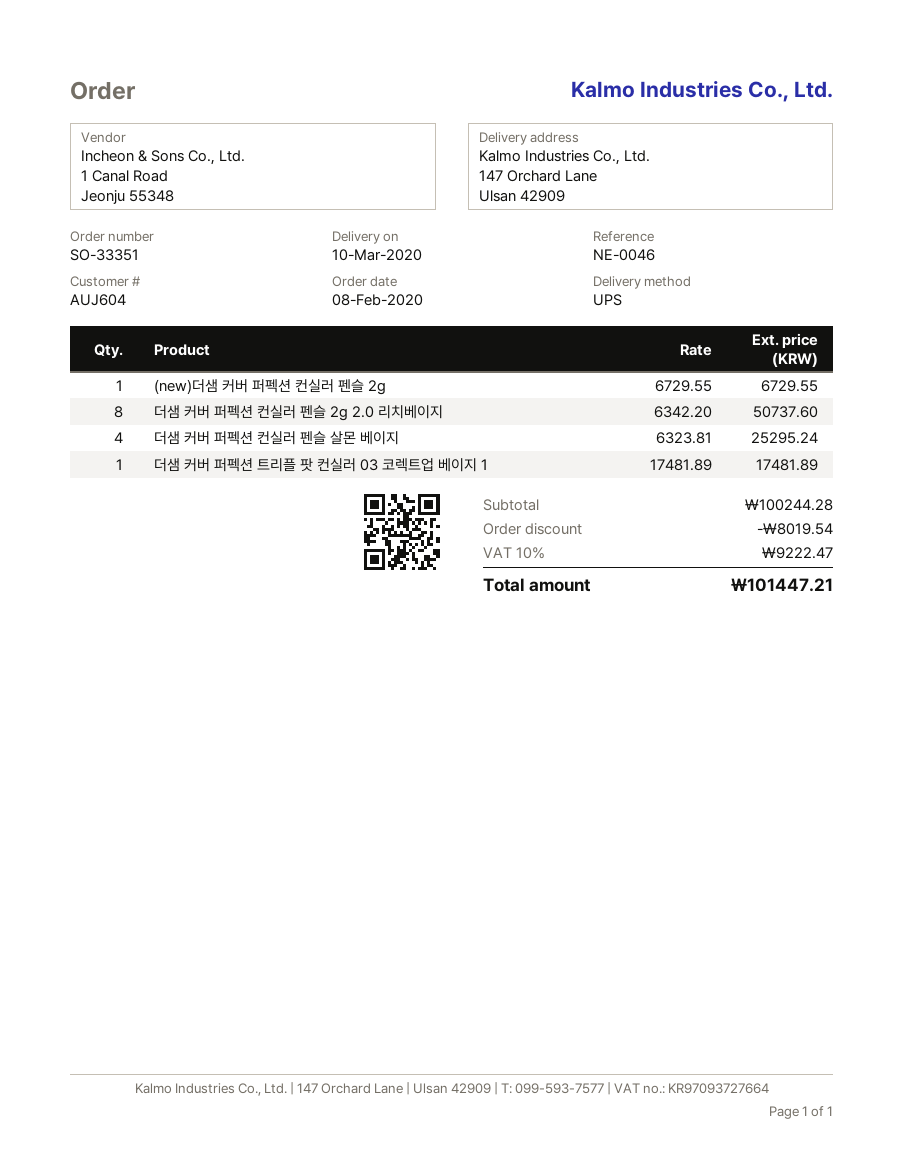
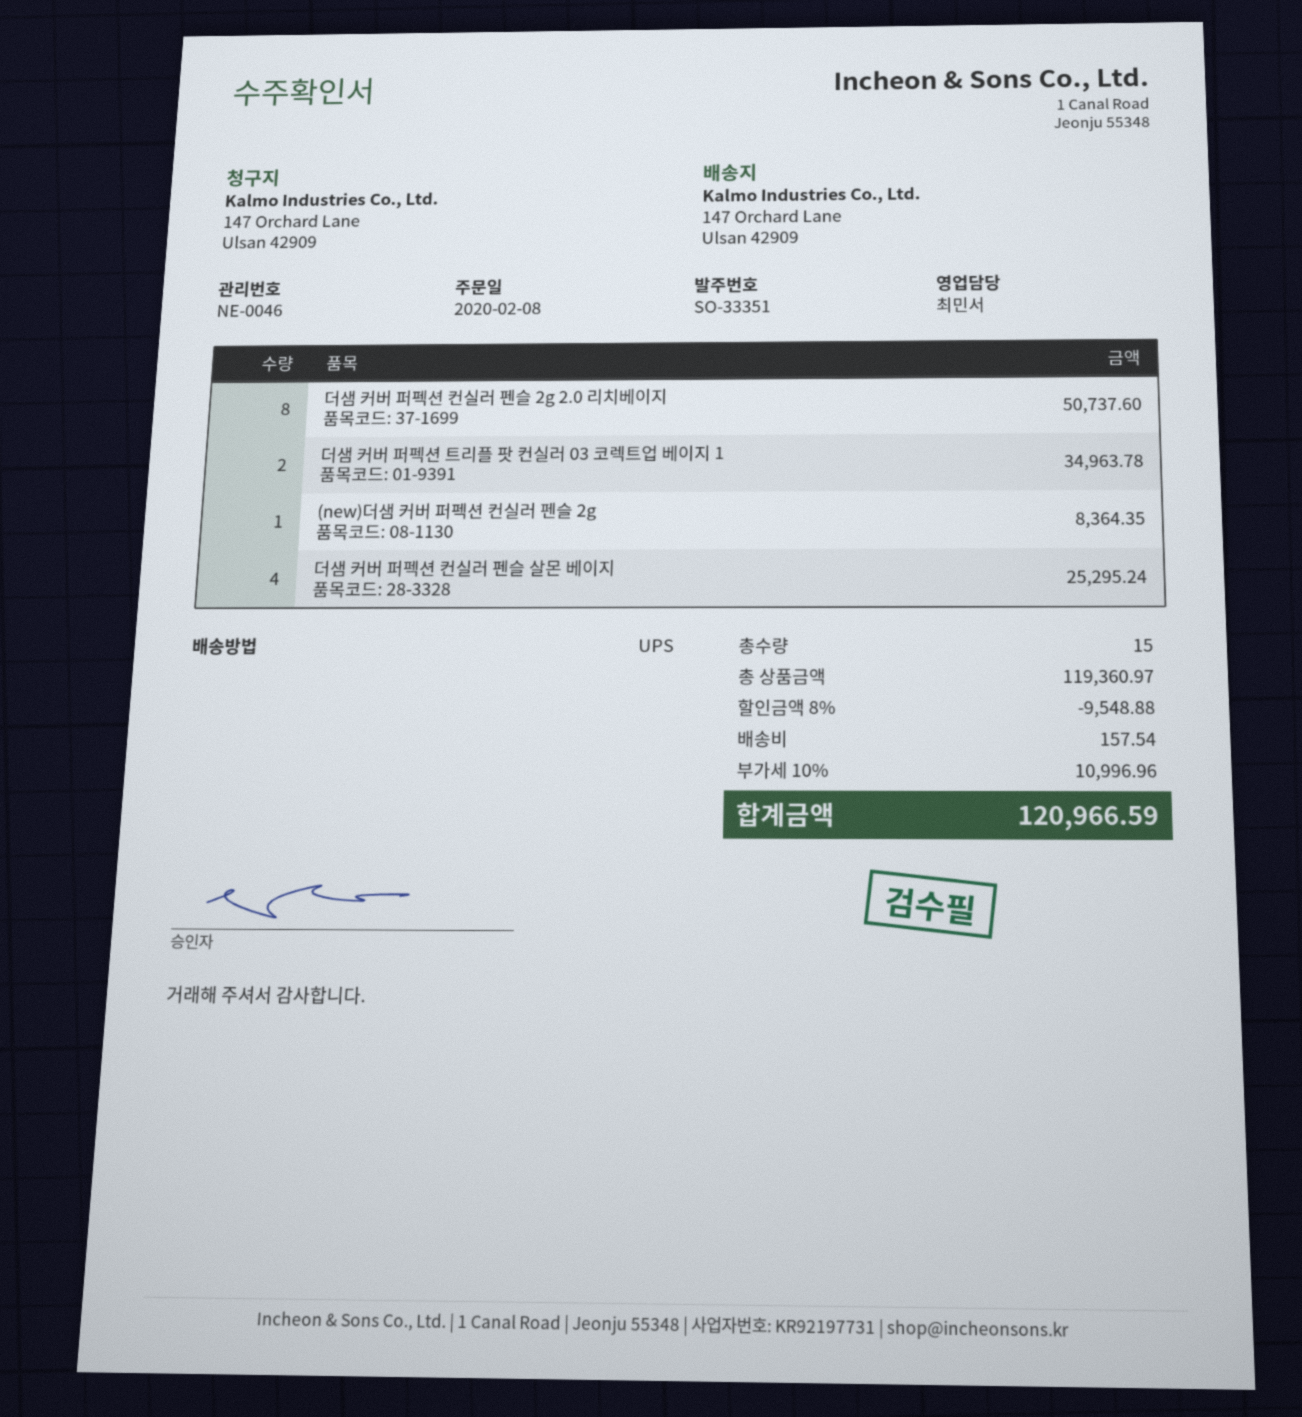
(new)더샘 커버 퍼펙션 컨실러 펜슬 2g: 1 for 6729.55 -> 1 for 8364.35
더샘 커버 퍼펙션 트리플 팟 컨실러 03 코렉트업 베이지 1: 1 for 17481.89 -> 2 for 34963.78
subtotal: 100244.28 -> 119360.97
discount: 8019.54 -> 9548.88
shipping: none -> 157.54
tax: 10% = 9222.47 -> 10% = 10996.96
total: 101447.21 -> 120966.59

